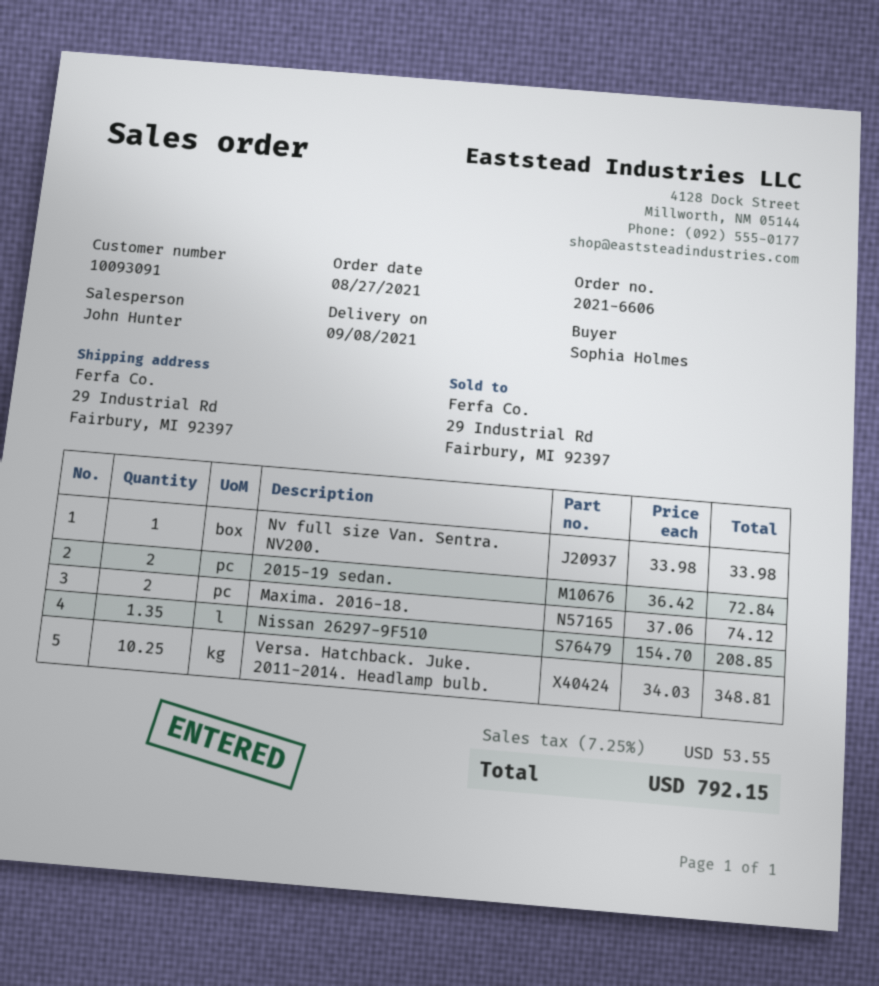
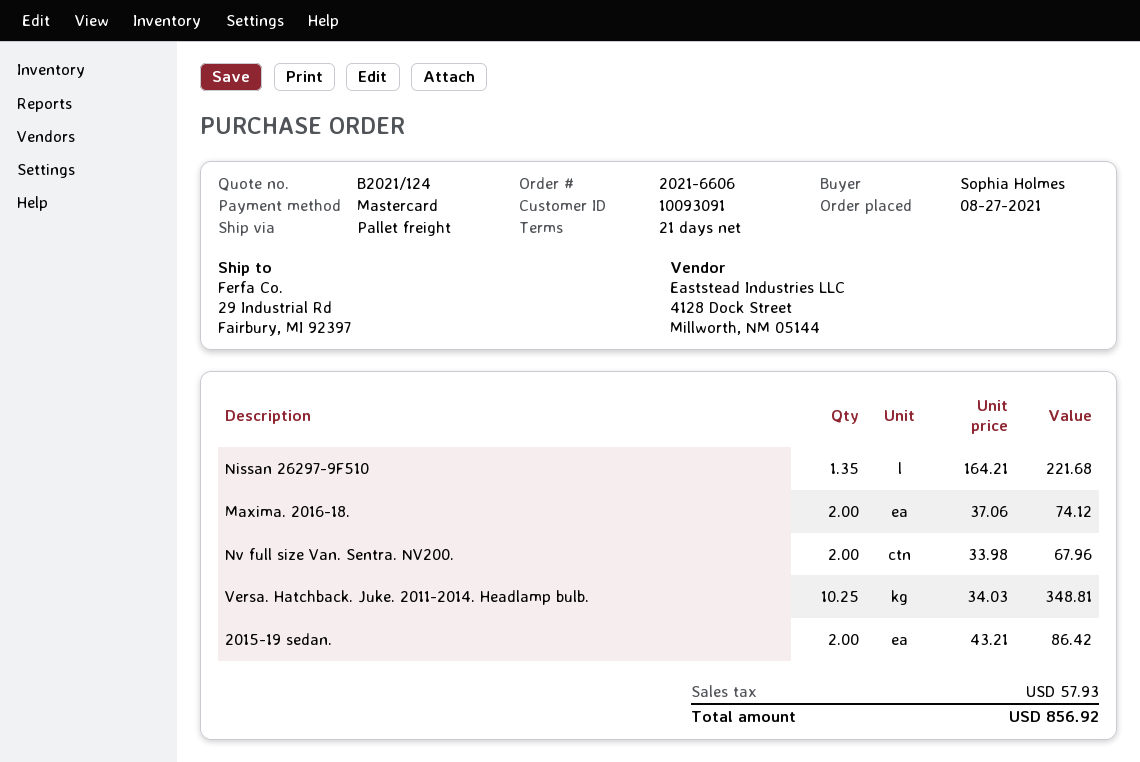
Nv full size Van. Sentra. NV200.: 1 x 33.98 = 33.98 -> 2 x 33.98 = 67.96
2015-19 sedan.: 2 x 36.42 = 72.84 -> 2 x 43.21 = 86.42
Nissan 26297-9F510: 1.35 x 154.70 = 208.85 -> 1.35 x 164.21 = 221.68
tax: 53.55 -> 57.93
total: 792.15 -> 856.92

